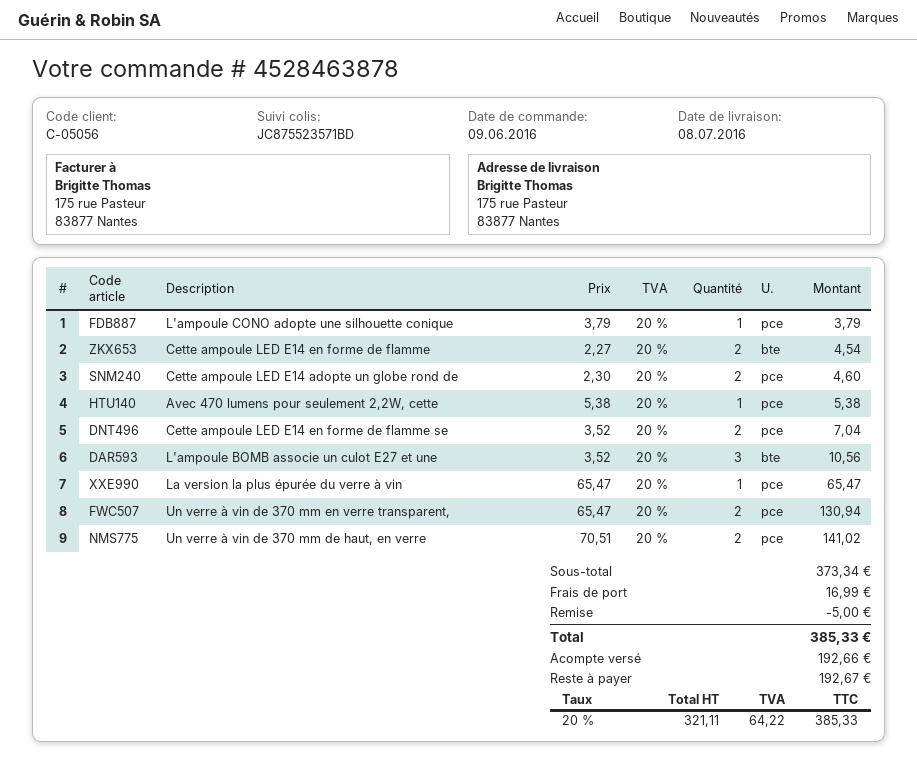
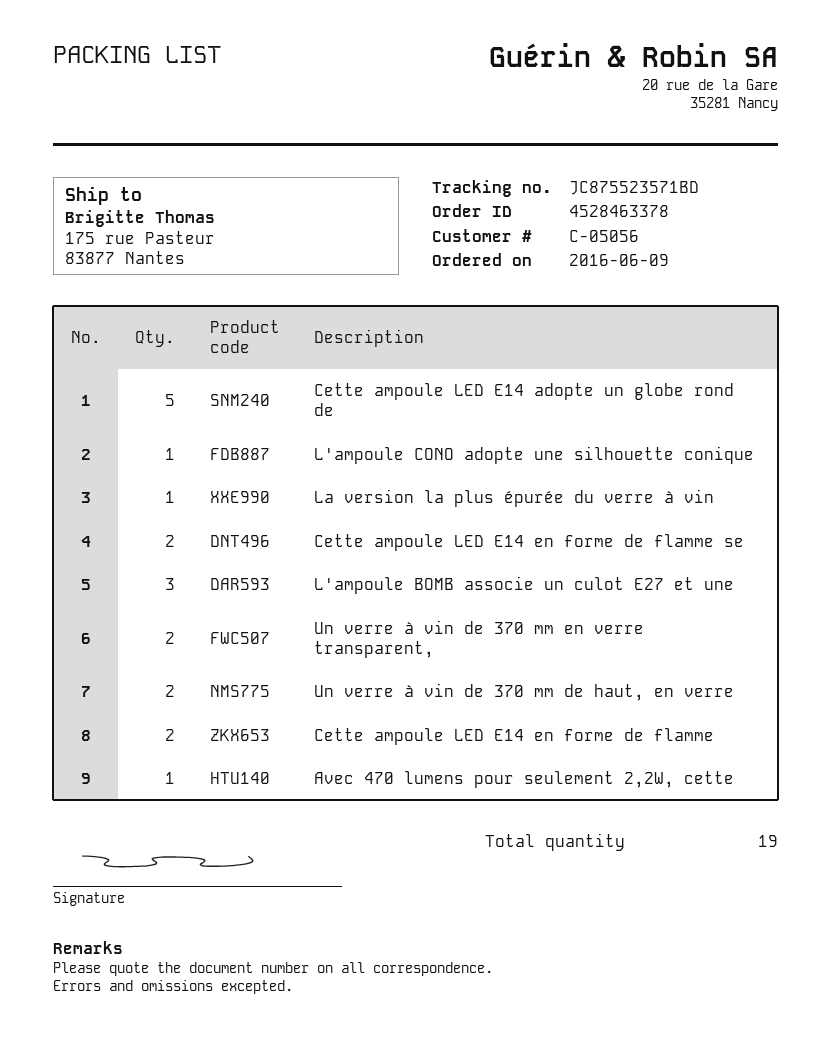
order number: 4528463878 -> 4528463378
Cette ampoule LED E14 adopte un globe rond de: 2 -> 5

